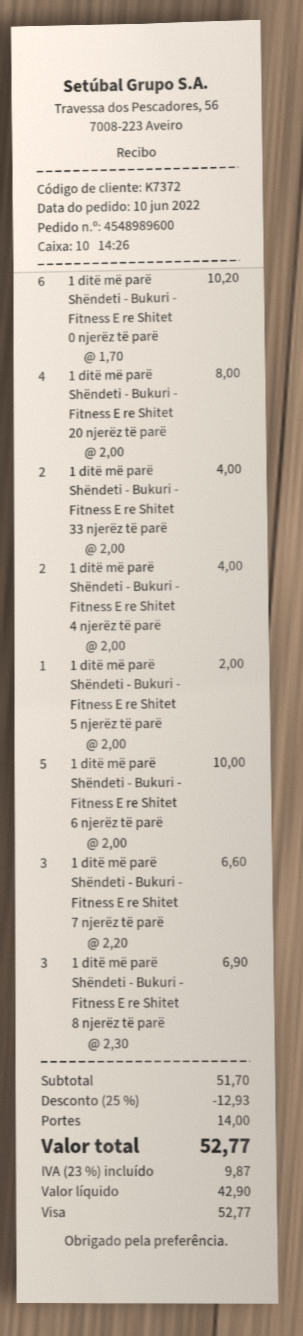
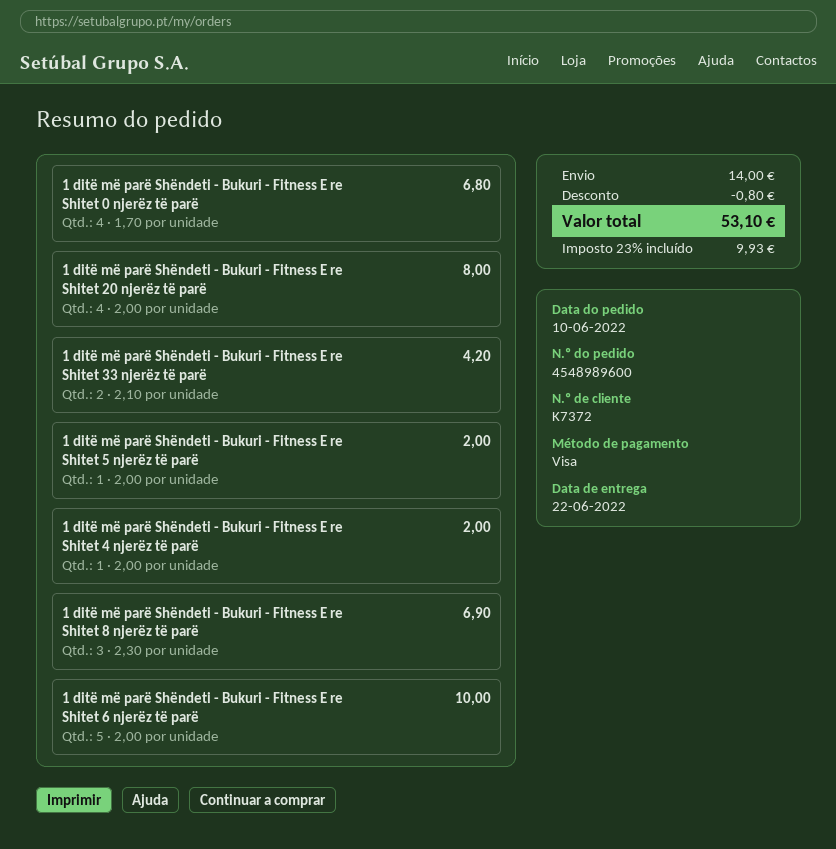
1 ditë më parë Shëndeti - Bukuri - Fitness E re Shitet 0 njerëz të parë: 6 x 1.70 = 10.20 -> 4 x 1.70 = 6.80
1 ditë më parë Shëndeti - Bukuri - Fitness E re Shitet 33 njerëz të parë: 2 x 2.00 = 4.00 -> 2 x 2.10 = 4.20
1 ditë më parë Shëndeti - Bukuri - Fitness E re Shitet 4 njerëz të parë: 2 x 2.00 = 4.00 -> 1 x 2.00 = 2.00
1 ditë më parë Shëndeti - Bukuri - Fitness E re Shitet 7 njerëz të parë: 3 x 2.20 = 6.60 -> none
discount: 12.93 -> 0.80
tax: 23% = 9.87 -> 23% = 9.93
total: 52.77 -> 53.10

